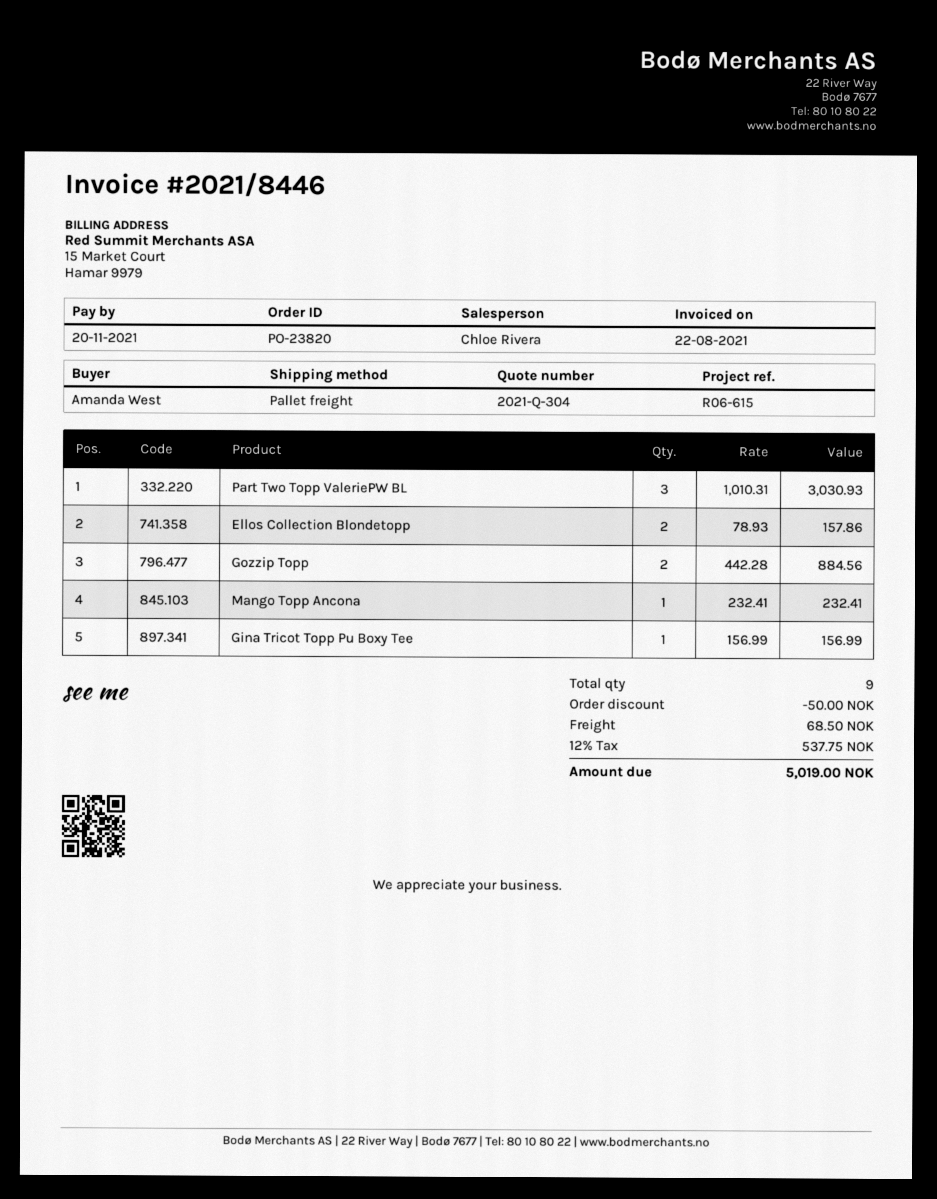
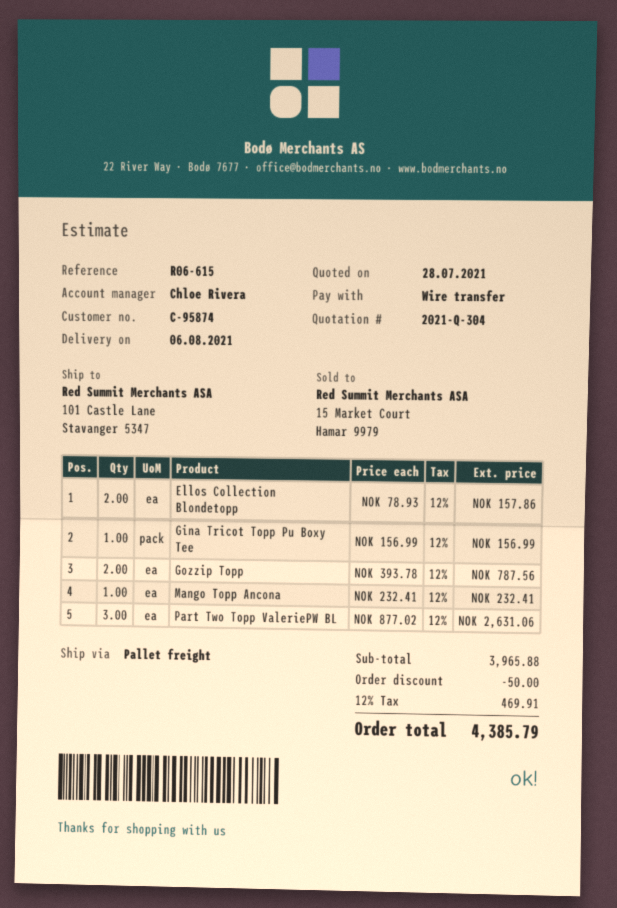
Part Two Topp ValeriePW BL: 3 x 1010.31 = 3030.93 -> 3 x 877.02 = 2631.06
Gozzip Topp: 2 x 442.28 = 884.56 -> 2 x 393.78 = 787.56
shipping: 68.50 -> none
tax: 12% = 537.75 -> 12% = 469.91
total: 5019.00 -> 4385.79

